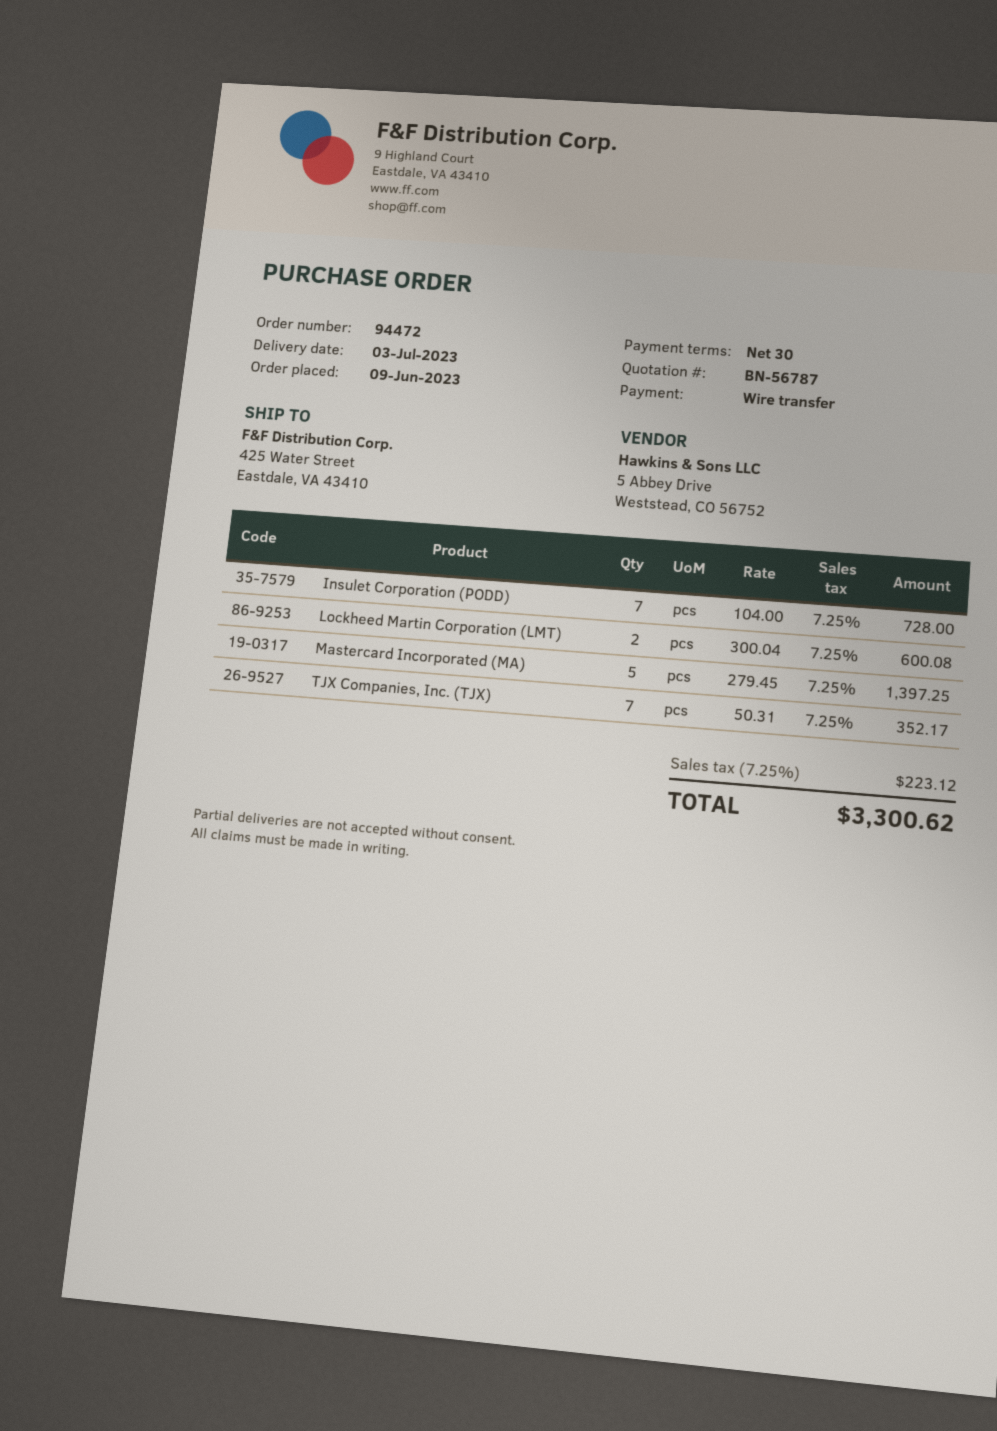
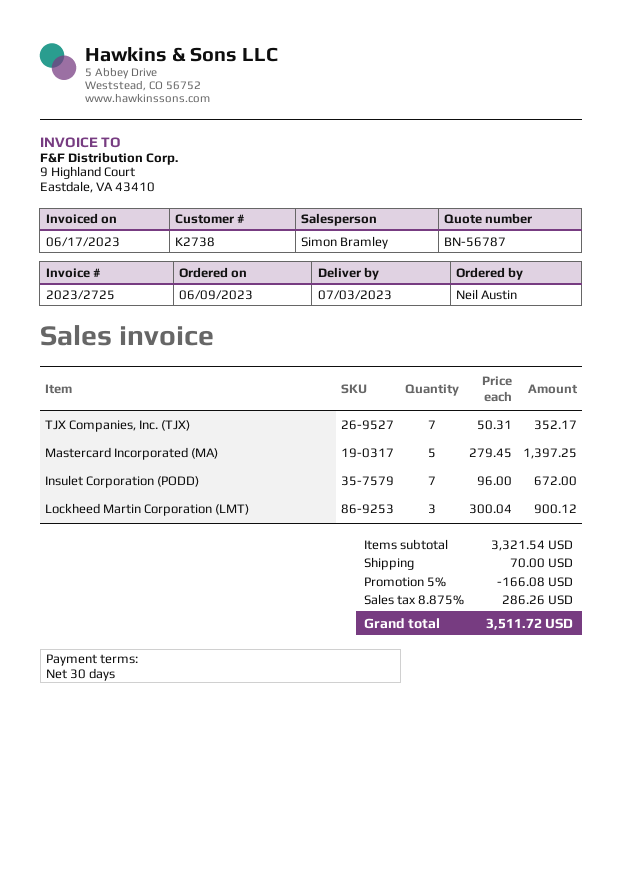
Insulet Corporation (PODD): 7 x 104.00 = 728.00 -> 7 x 96.00 = 672.00
Lockheed Martin Corporation (LMT): 2 x 300.04 = 600.08 -> 3 x 300.04 = 900.12
discount: none -> 5% = 166.08
shipping: none -> 70.00
tax: 7.25% = 223.12 -> 8.875% = 286.26
total: 3300.62 -> 3511.72

